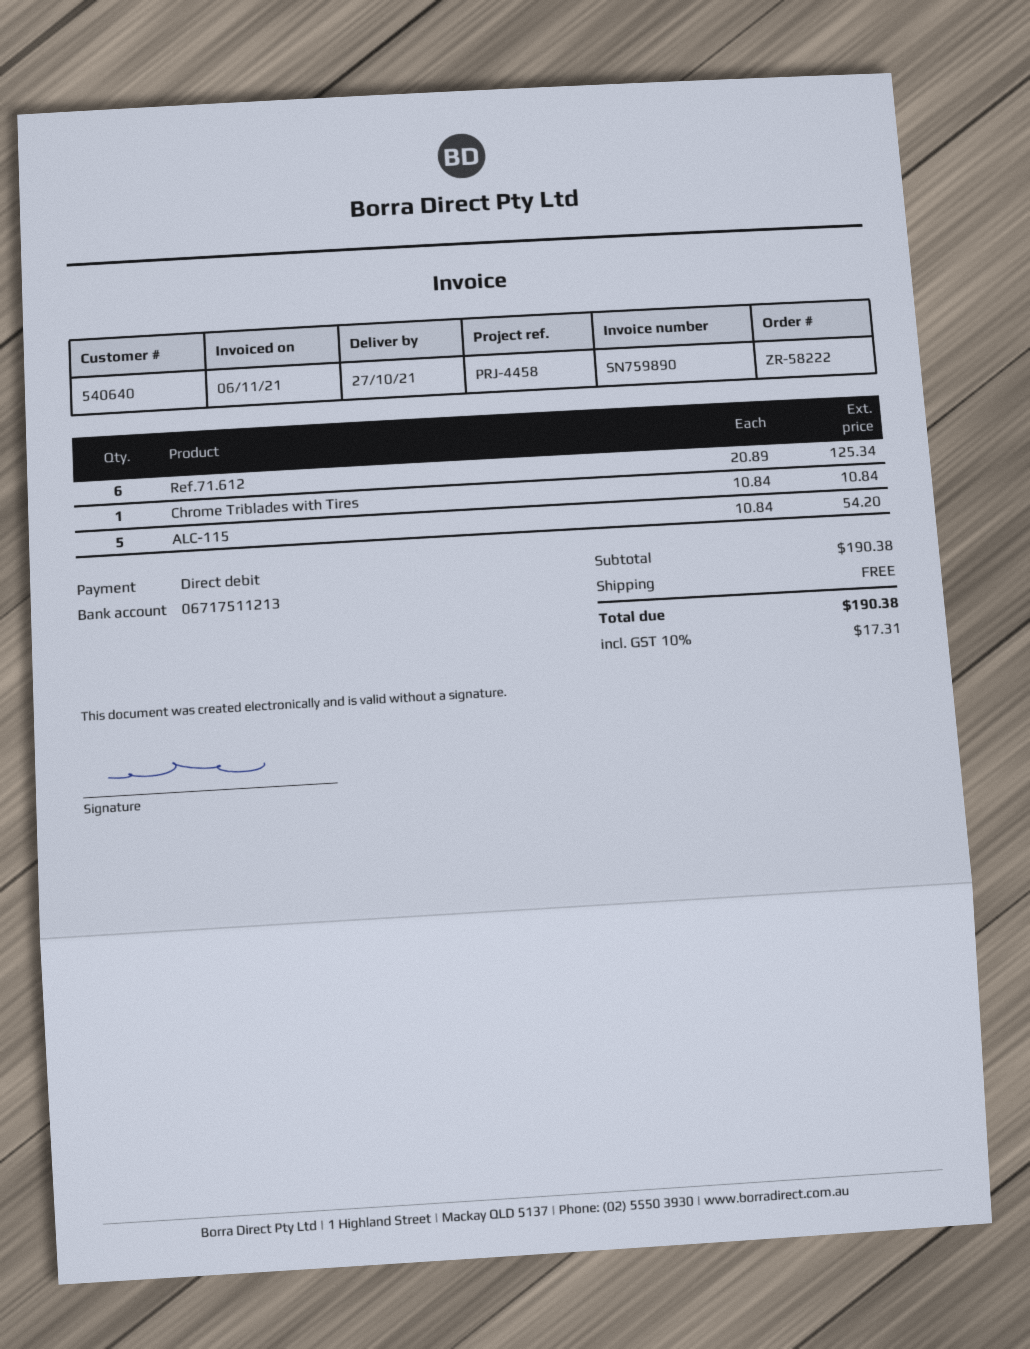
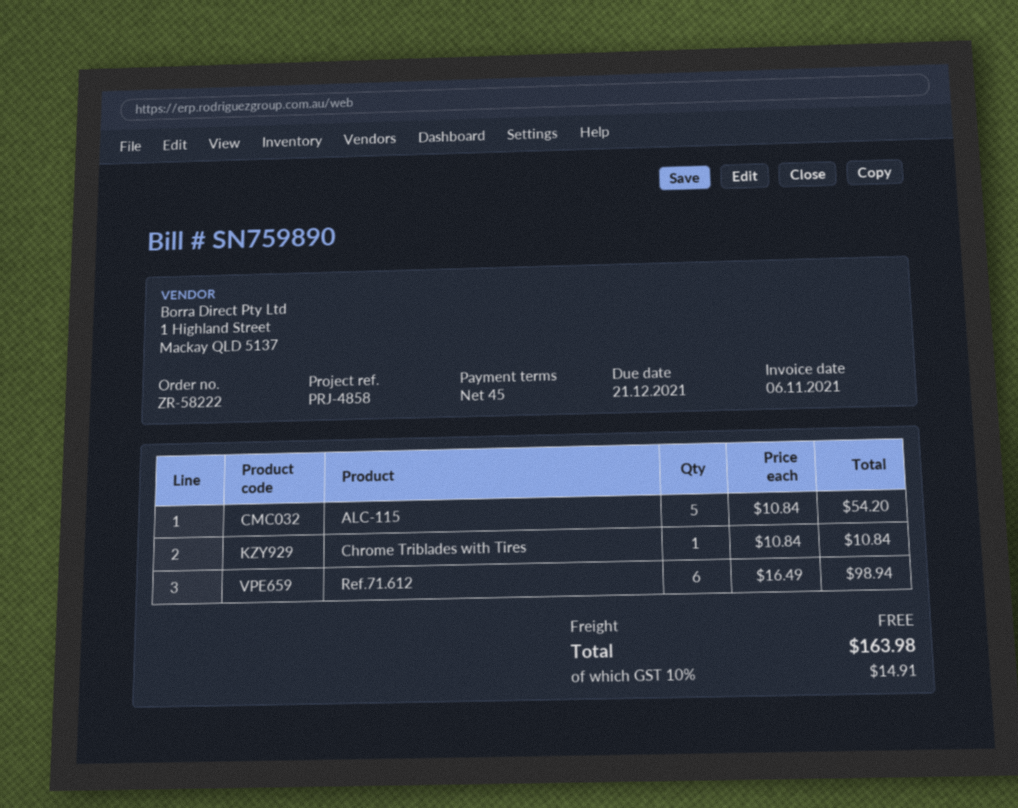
reference: PRJ-4458 -> PRJ-4858
Ref.71.612: 6 x 20.89 = 125.34 -> 6 x 16.49 = 98.94
tax: 10% = 17.31 -> 10% = 14.91
total: 190.38 -> 163.98

